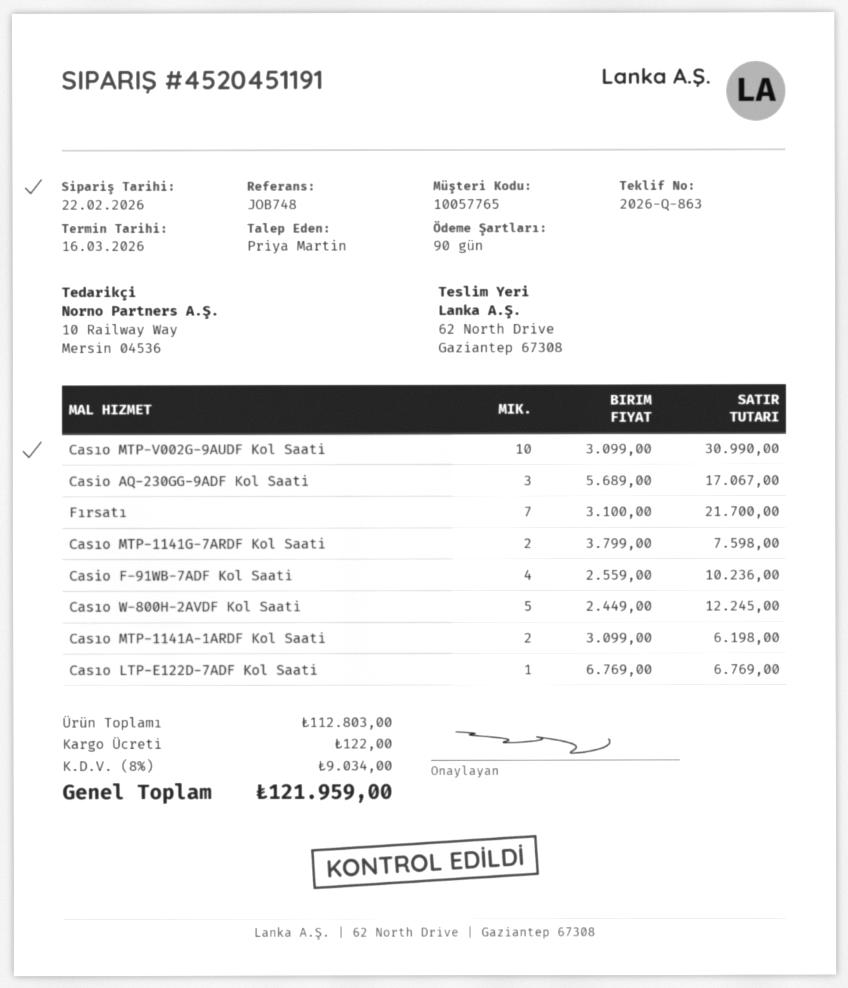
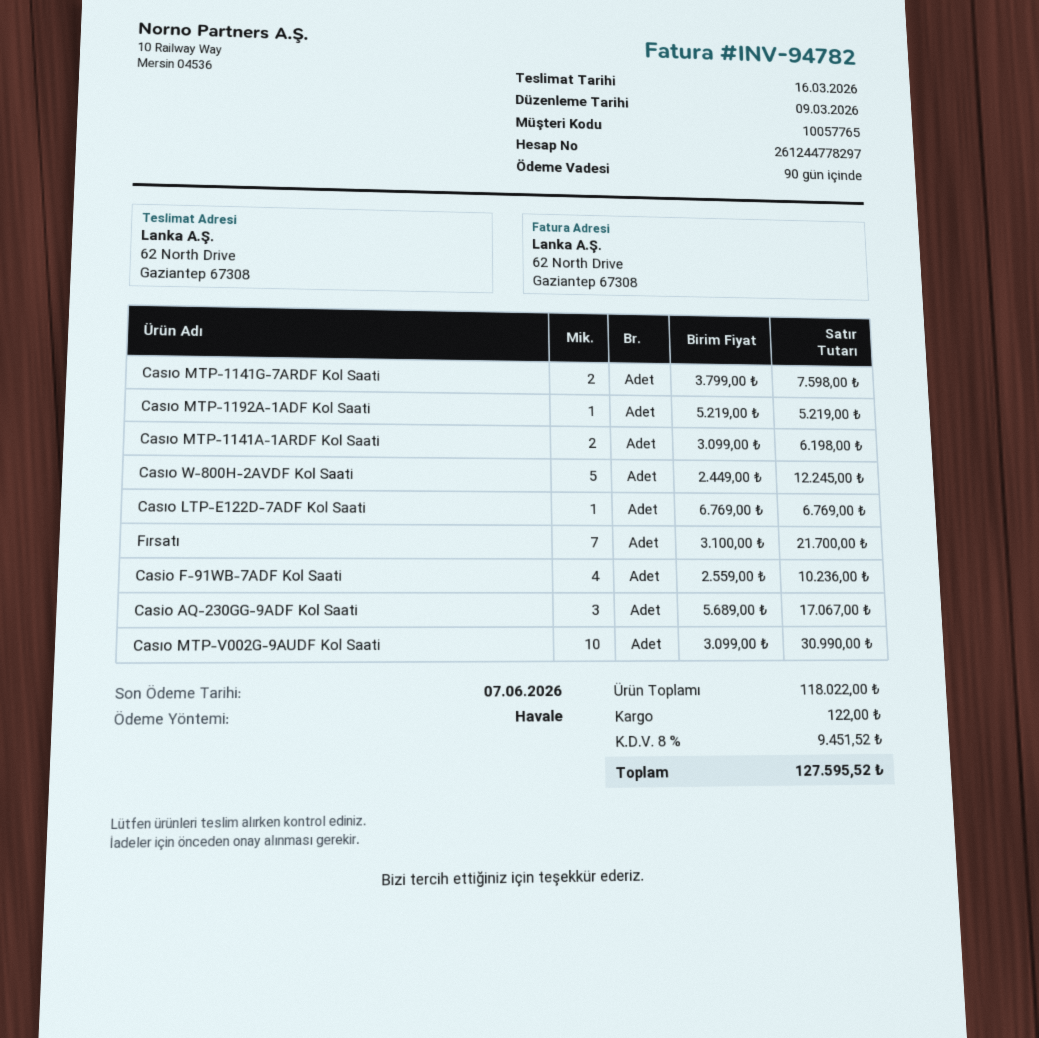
Casıo MTP-1192A-1ADF Kol Saati: none -> 1 x 5219.00 = 5219.00
subtotal: 112803.00 -> 118022.00
tax: 8% = 9034.00 -> 8% = 9451.52
total: 121959.00 -> 127595.52

